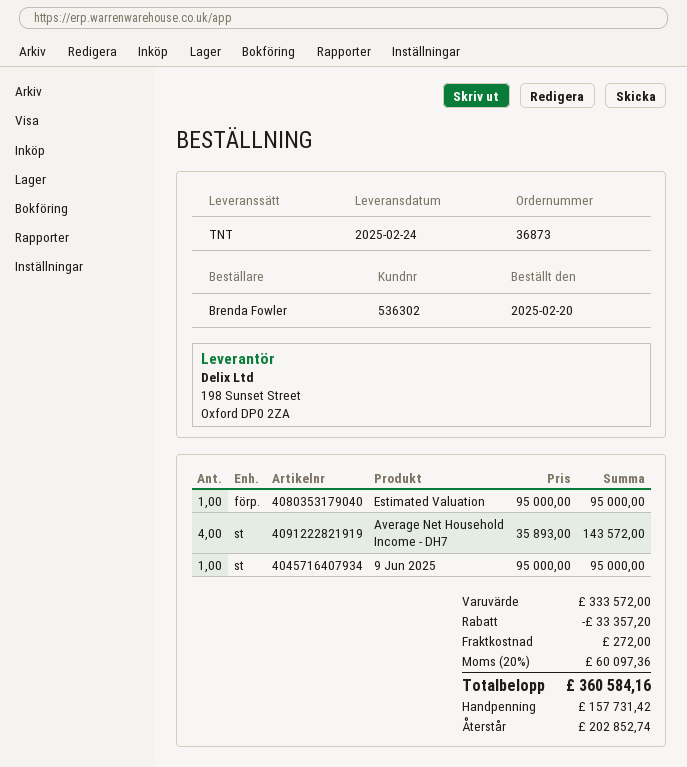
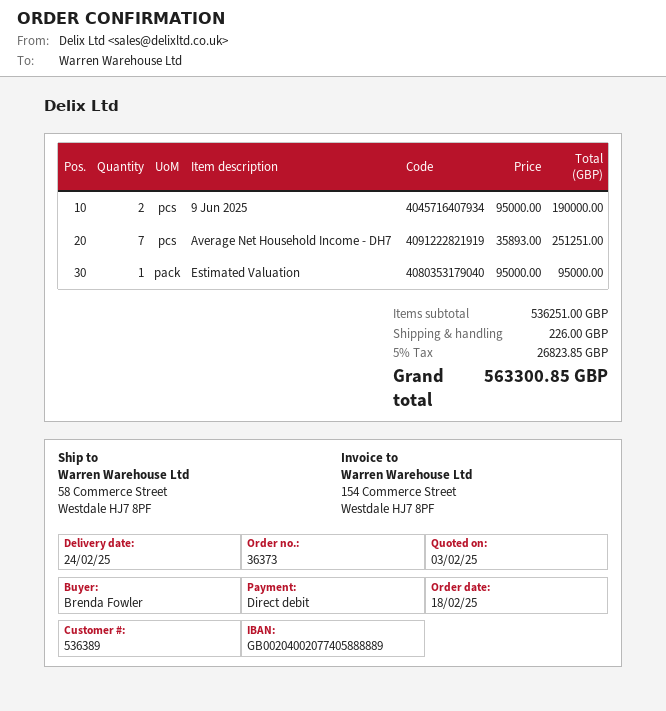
order number: 36873 -> 36373
order date: 2025-02-20 -> 2025-02-18
customer number: 536302 -> 536389
Average Net Household Income - DH7: 4 x 35893.00 = 143572.00 -> 7 x 35893.00 = 251251.00
9 Jun 2025: 1 x 95000.00 = 95000.00 -> 2 x 95000.00 = 190000.00
subtotal: 333572.00 -> 536251.00
discount: 33357.20 -> none
shipping: 272.00 -> 226.00
tax: 20% = 60097.36 -> 5% = 26823.85
total: 360584.16 -> 563300.85

